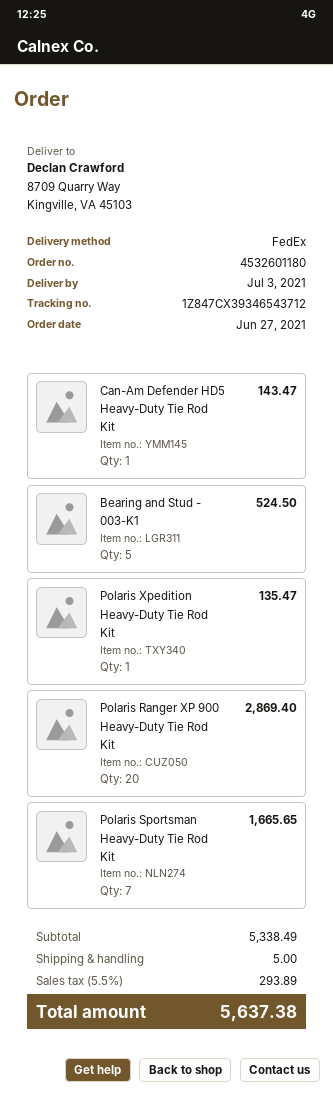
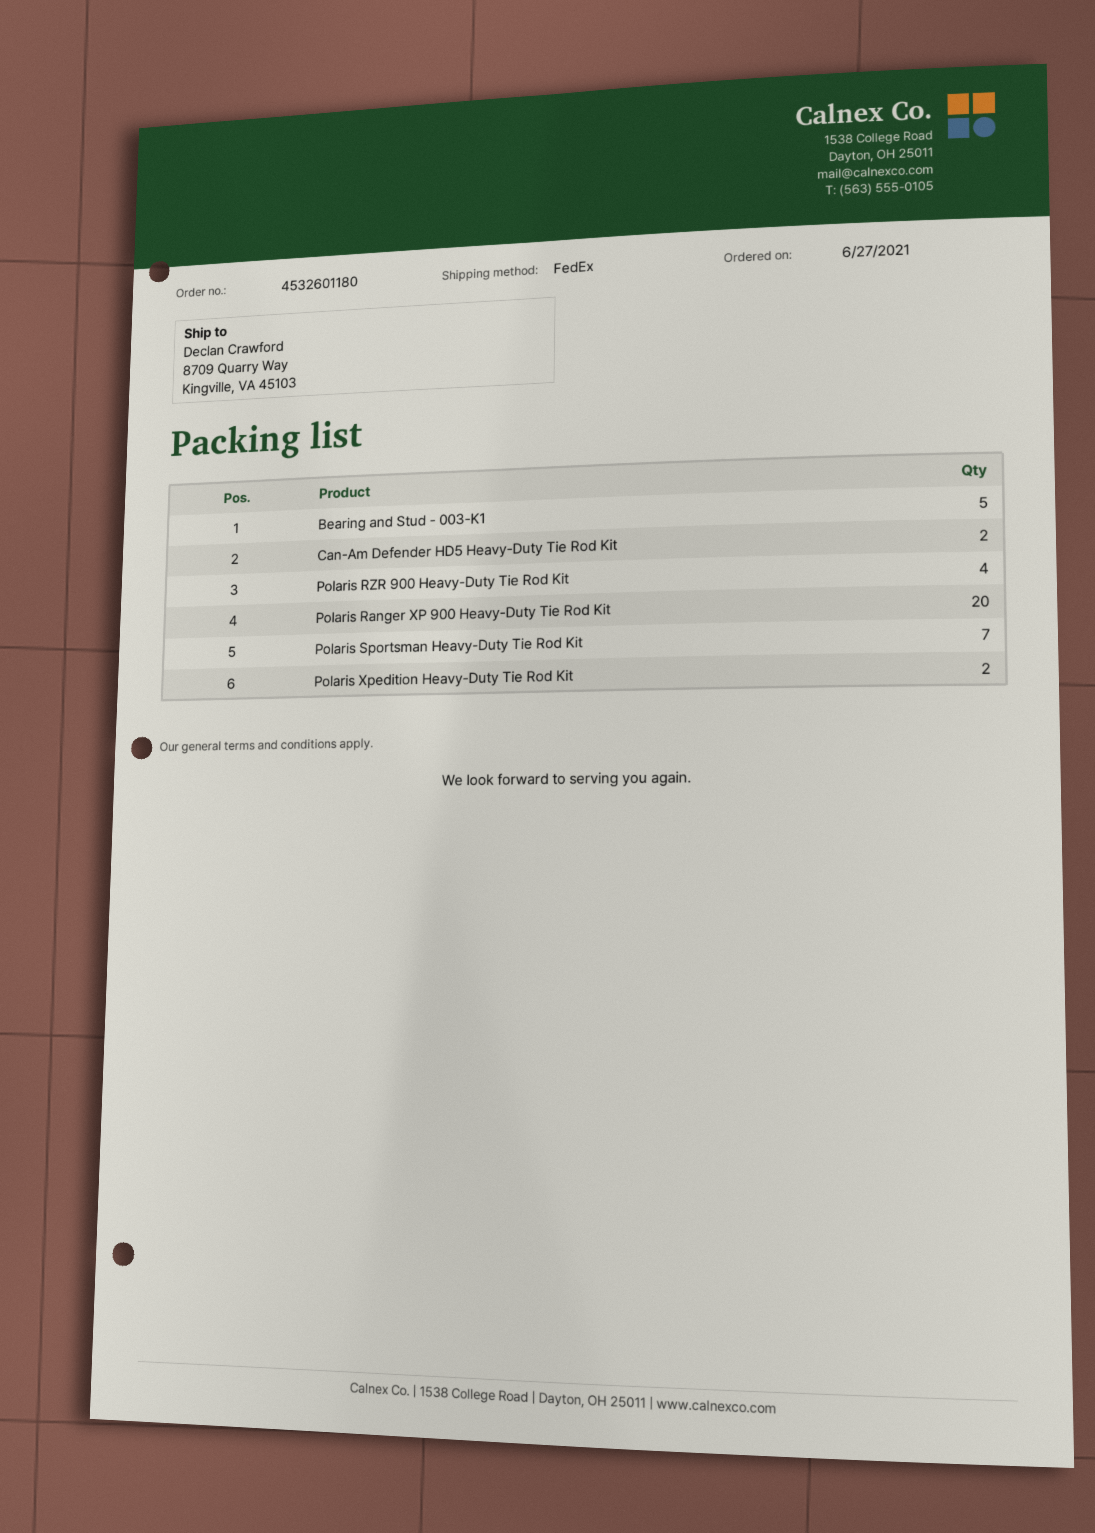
Can-Am Defender HD5 Heavy-Duty Tie Rod Kit: 1 -> 2
Polaris Xpedition Heavy-Duty Tie Rod Kit: 1 -> 2
Polaris RZR 900 Heavy-Duty Tie Rod Kit: none -> 4

